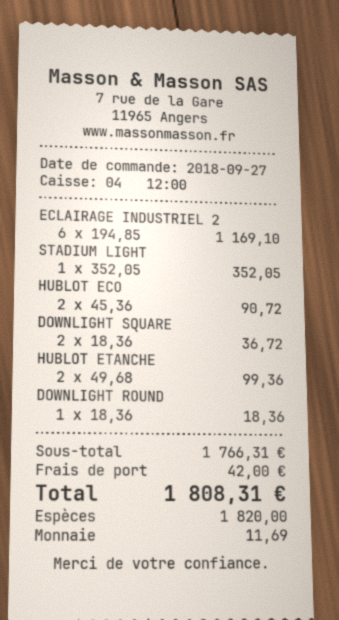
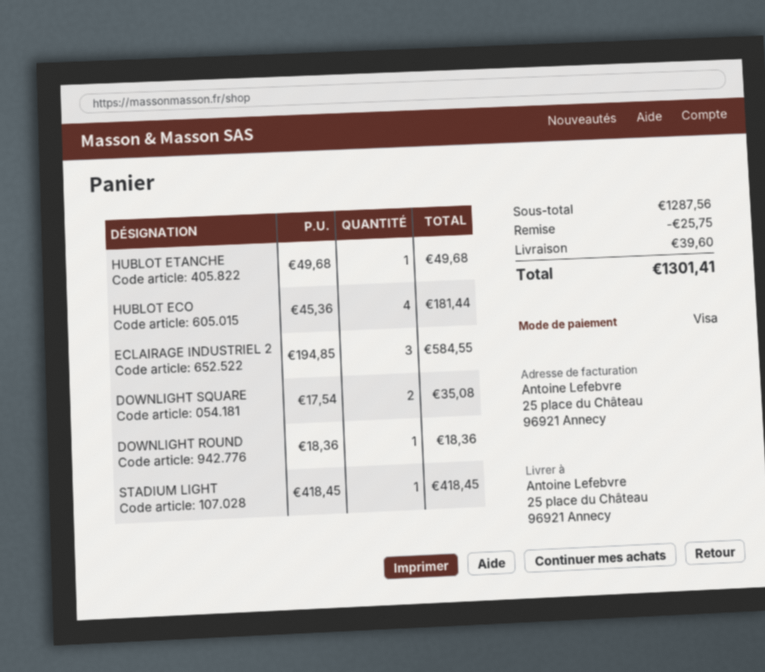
payment method: cash -> Visa
ECLAIRAGE INDUSTRIEL 2: 6 x 194.85 = 1169.10 -> 3 x 194.85 = 584.55
STADIUM LIGHT: 1 x 352.05 = 352.05 -> 1 x 418.45 = 418.45
HUBLOT ECO: 2 x 45.36 = 90.72 -> 4 x 45.36 = 181.44
DOWNLIGHT SQUARE: 2 x 18.36 = 36.72 -> 2 x 17.54 = 35.08
HUBLOT ETANCHE: 2 x 49.68 = 99.36 -> 1 x 49.68 = 49.68
subtotal: 1766.31 -> 1287.56
discount: none -> 25.75
shipping: 42.00 -> 39.60
total: 1808.31 -> 1301.41

